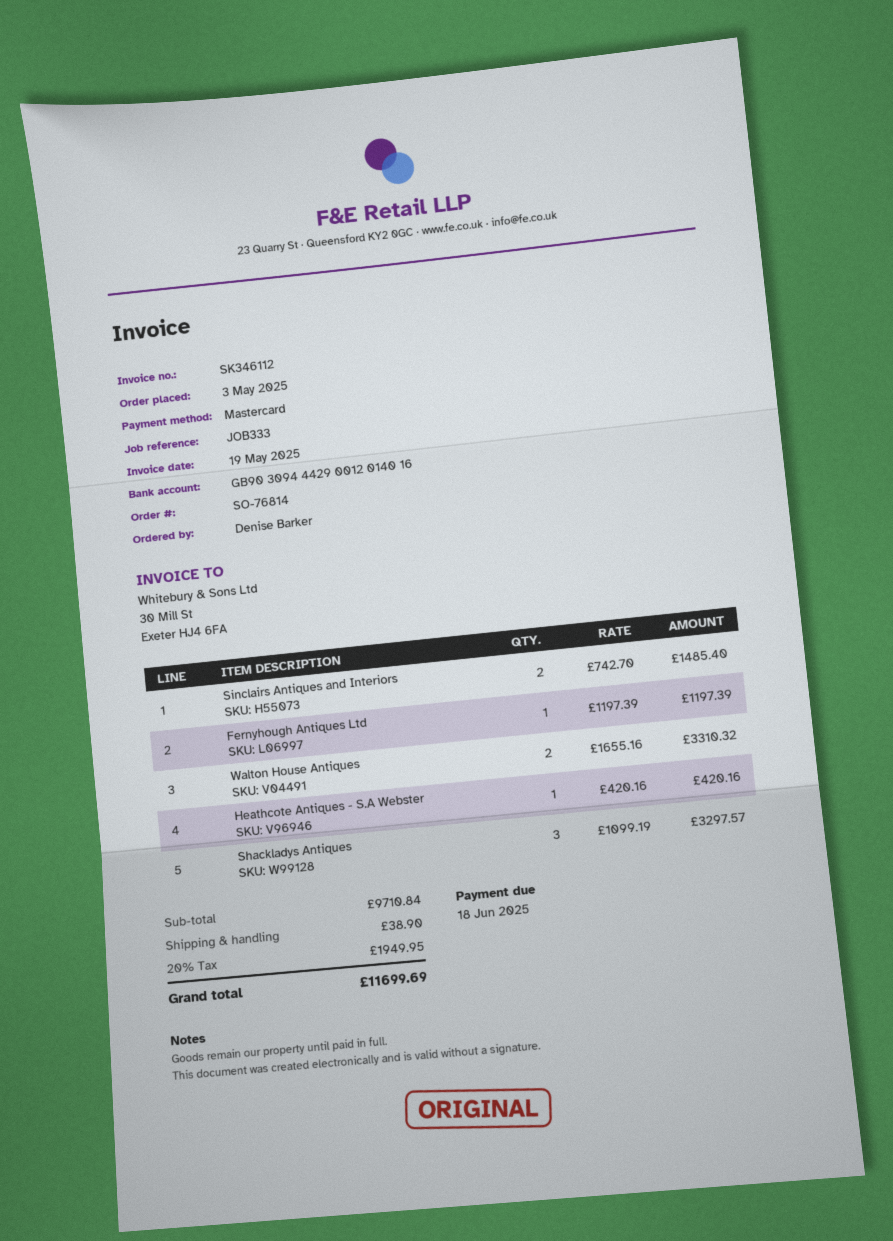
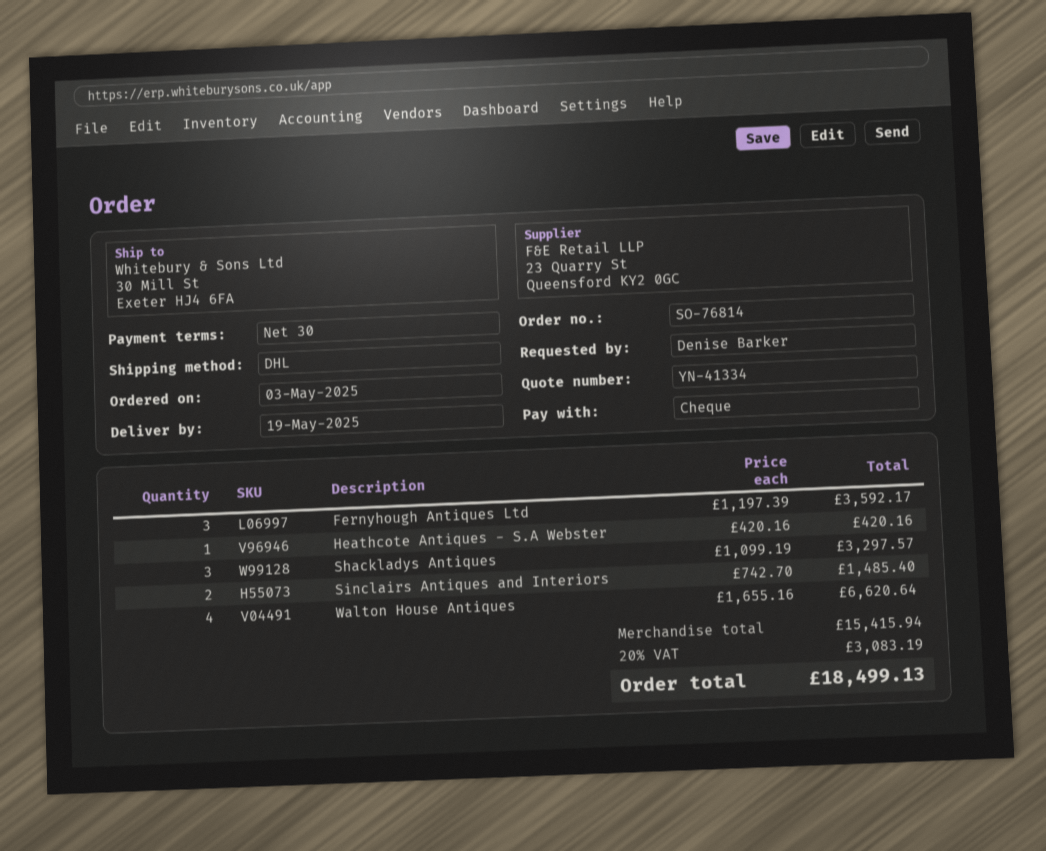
payment method: Mastercard -> cheque
Fernyhough Antiques Ltd: 1 x 1197.39 = 1197.39 -> 3 x 1197.39 = 3592.17
Walton House Antiques: 2 x 1655.16 = 3310.32 -> 4 x 1655.16 = 6620.64
subtotal: 9710.84 -> 15415.94
shipping: 38.90 -> none
tax: 20% = 1949.95 -> 20% = 3083.19
total: 11699.69 -> 18499.13

